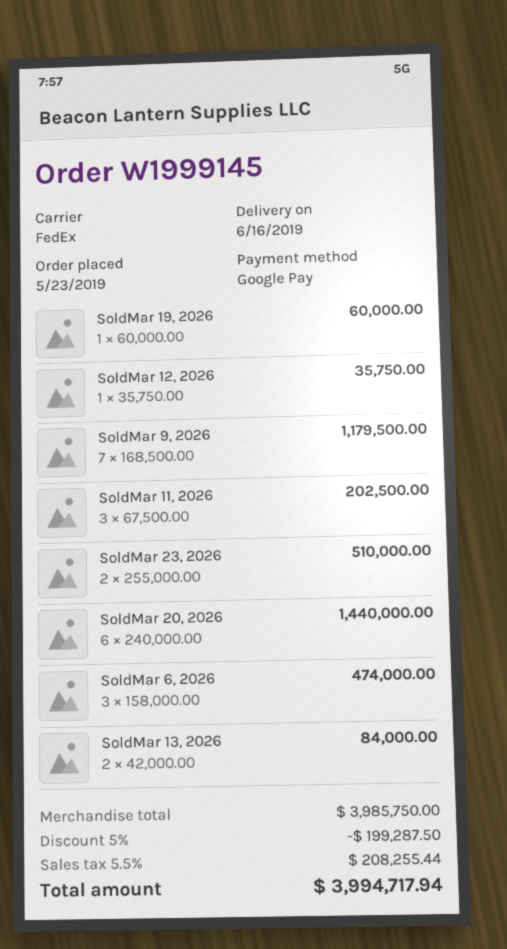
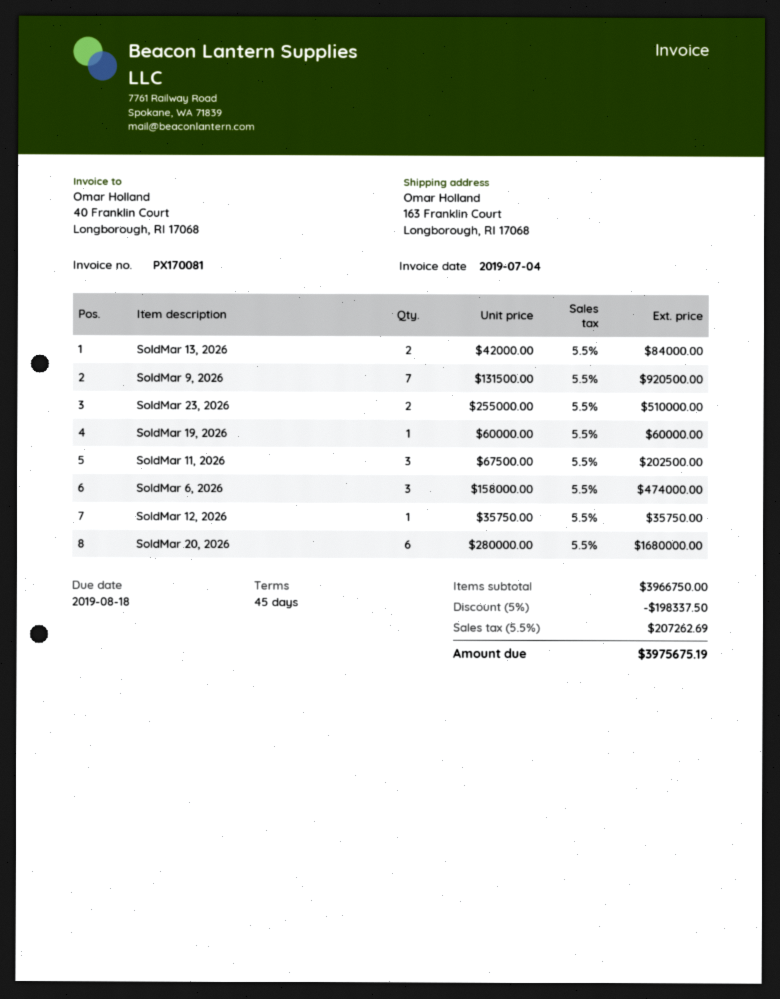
SoldMar 9, 2026: 7 x 168500.00 = 1179500.00 -> 7 x 131500.00 = 920500.00
SoldMar 20, 2026: 6 x 240000.00 = 1440000.00 -> 6 x 280000.00 = 1680000.00
subtotal: 3985750.00 -> 3966750.00
discount: 5% = 199287.50 -> 5% = 198337.50
tax: 5.5% = 208255.44 -> 5.5% = 207262.69
total: 3994717.94 -> 3975675.19

